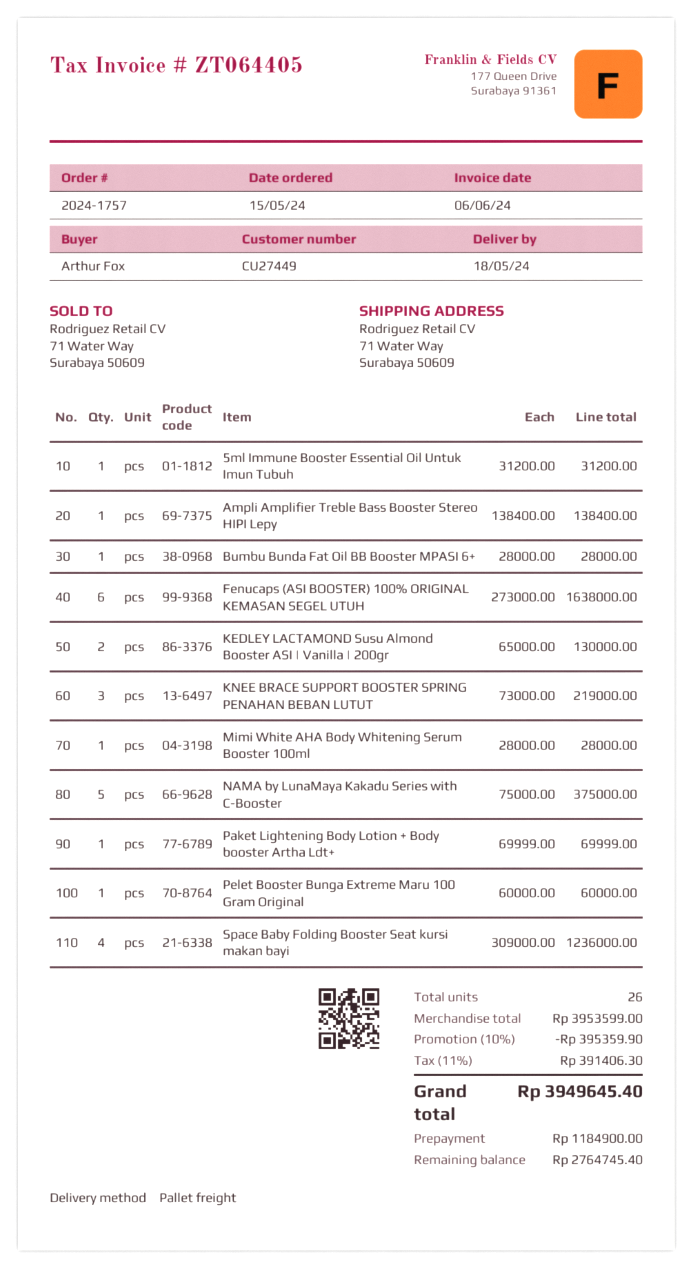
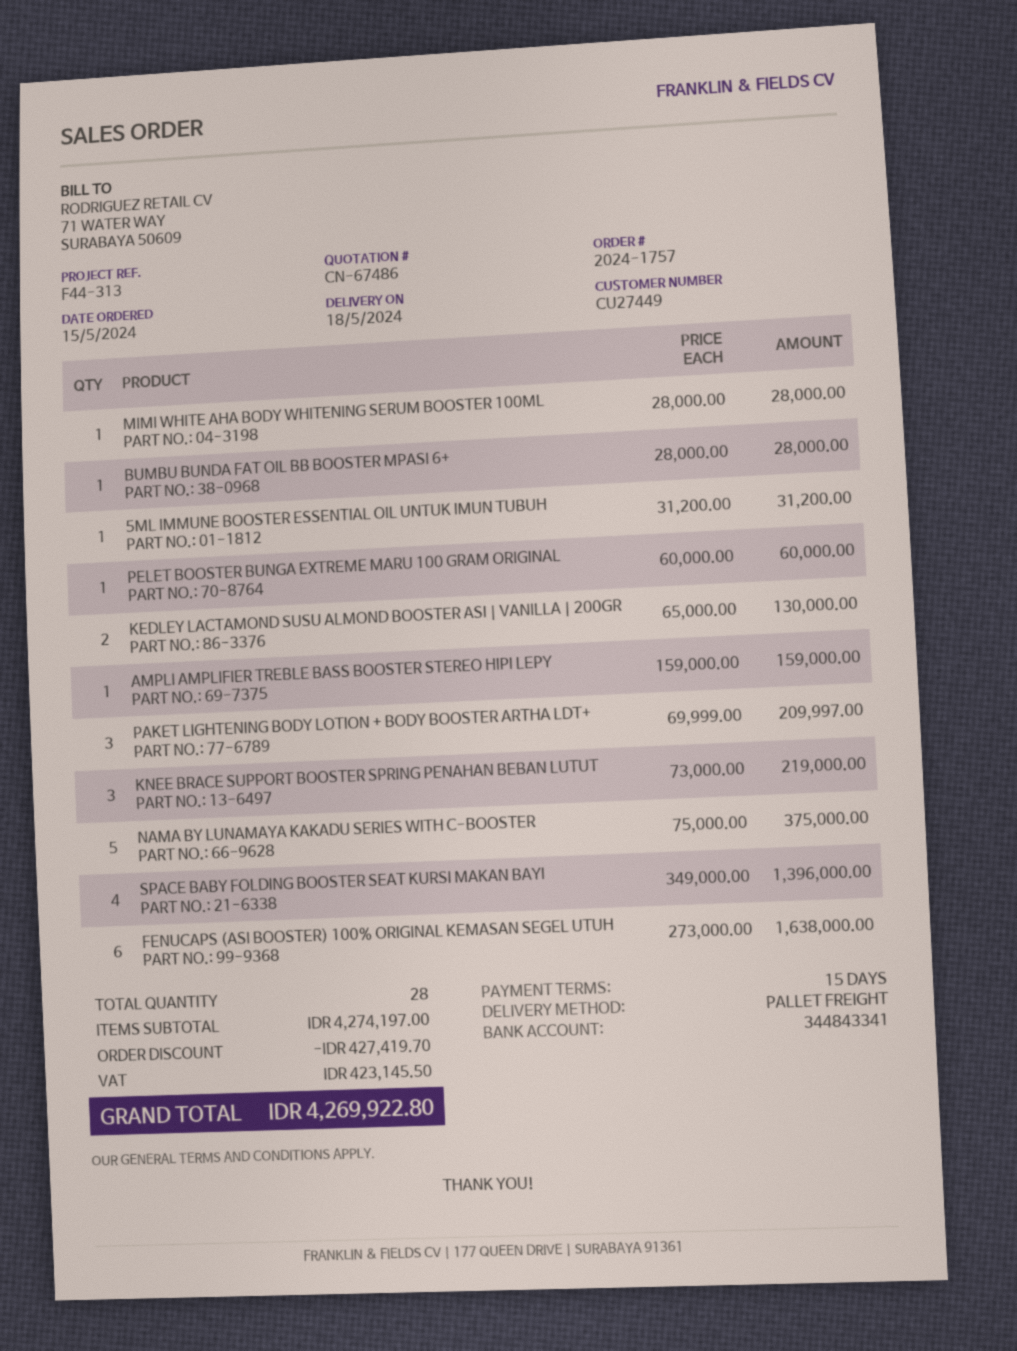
Ampli Amplifier Treble Bass Booster Stereo HIPI Lepy: 1 x 138400.00 = 138400.00 -> 1 x 159000.00 = 159000.00
Paket Lightening Body Lotion + Body booster Artha Ldt+: 1 x 69999.00 = 69999.00 -> 3 x 69999.00 = 209997.00
Space Baby Folding Booster Seat kursi makan bayi: 4 x 309000.00 = 1236000.00 -> 4 x 349000.00 = 1396000.00
total quantity: 26 -> 28
subtotal: 3953599.00 -> 4274197.00
discount: 395359.90 -> 427419.70
tax: 391406.30 -> 423145.50
total: 3949645.40 -> 4269922.80

